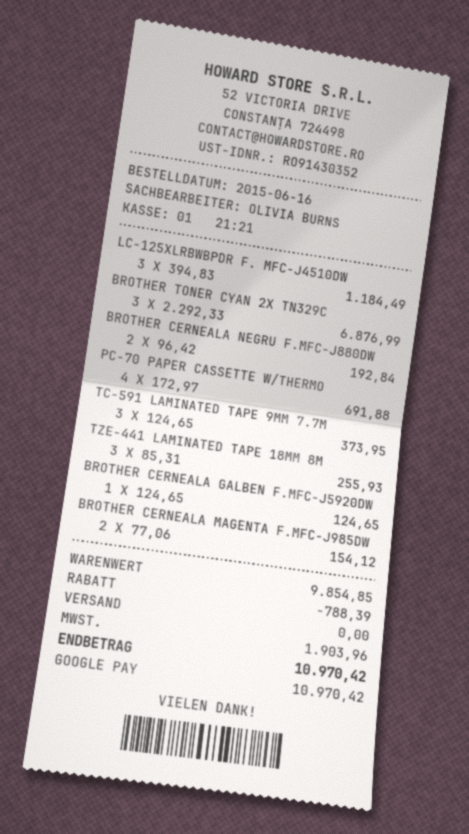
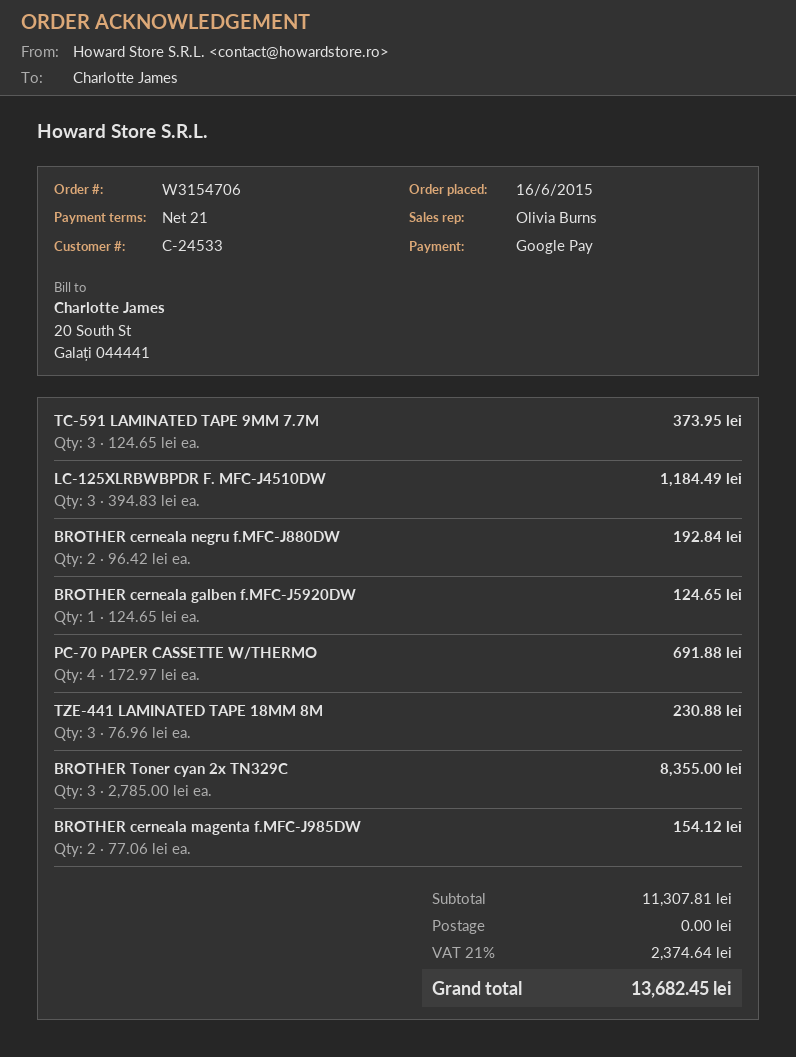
BROTHER TONER CYAN 2X TN329C: 3 x 2292.33 = 6876.99 -> 3 x 2785.00 = 8355.00
TZE-441 LAMINATED TAPE 18MM 8M: 3 x 85.31 = 255.93 -> 3 x 76.96 = 230.88
subtotal: 9854.85 -> 11307.81
discount: 788.39 -> none
tax: 1903.96 -> 2374.64
total: 10970.42 -> 13682.45

